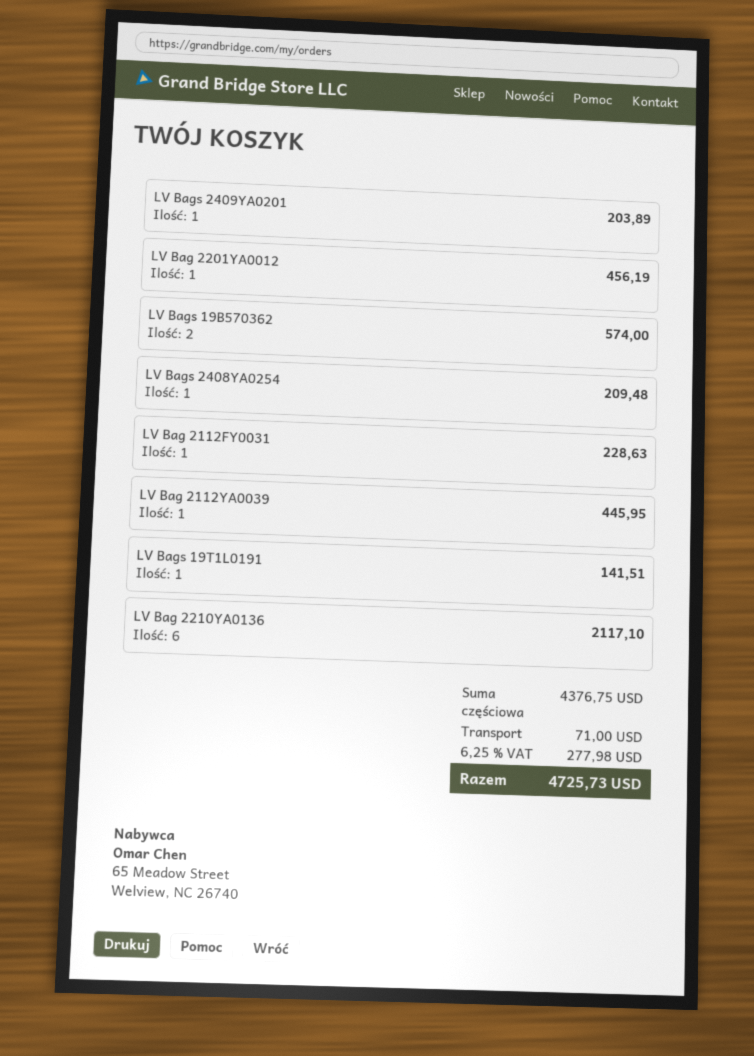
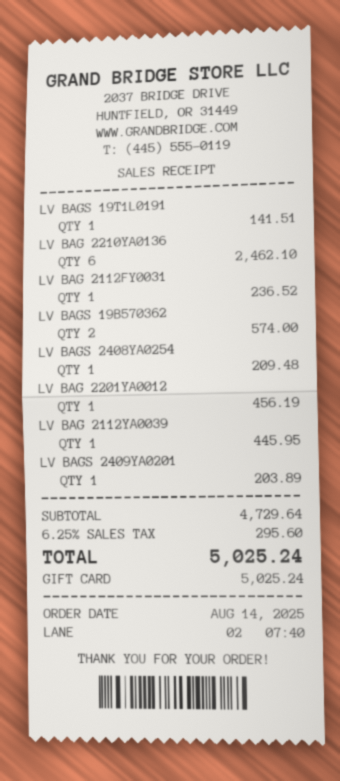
LV Bag 2112FY0031: 1 for 228.63 -> 1 for 236.52
LV Bag 2210YA0136: 6 for 2117.10 -> 6 for 2462.10
subtotal: 4376.75 -> 4729.64
shipping: 71.00 -> none
tax: 6.25% = 277.98 -> 6.25% = 295.60
total: 4725.73 -> 5025.24

